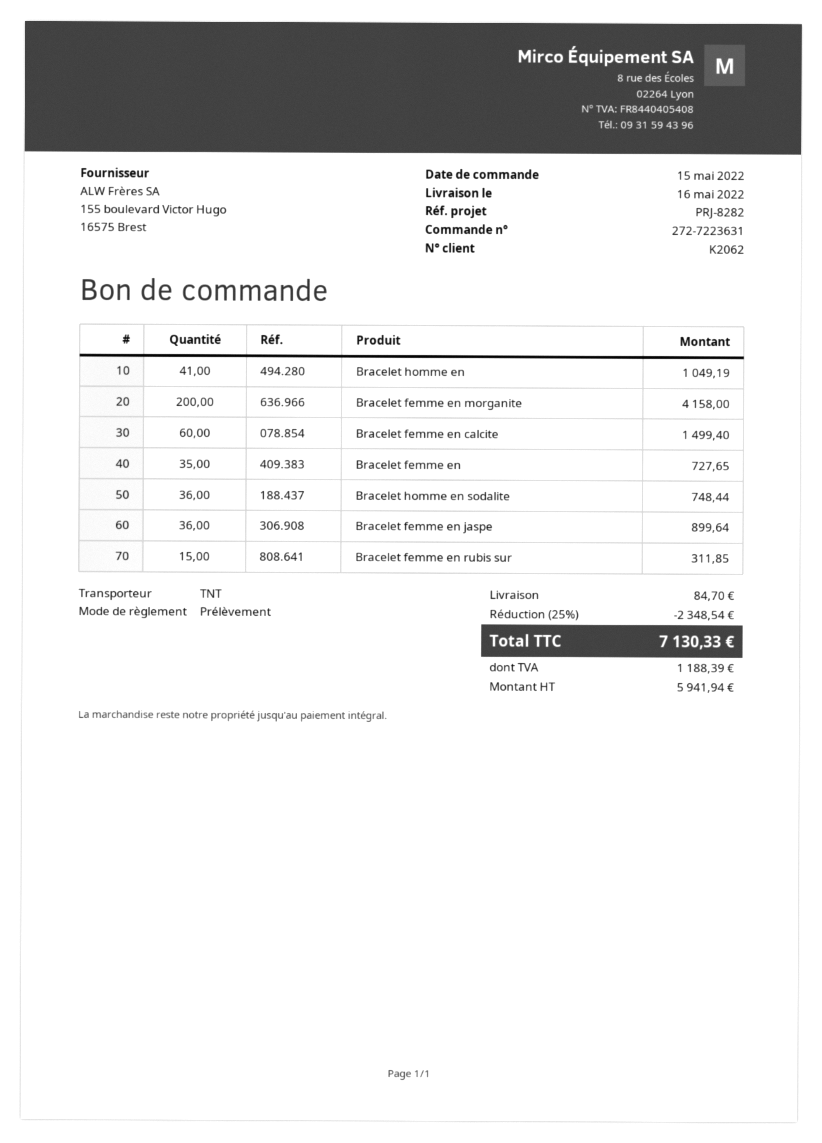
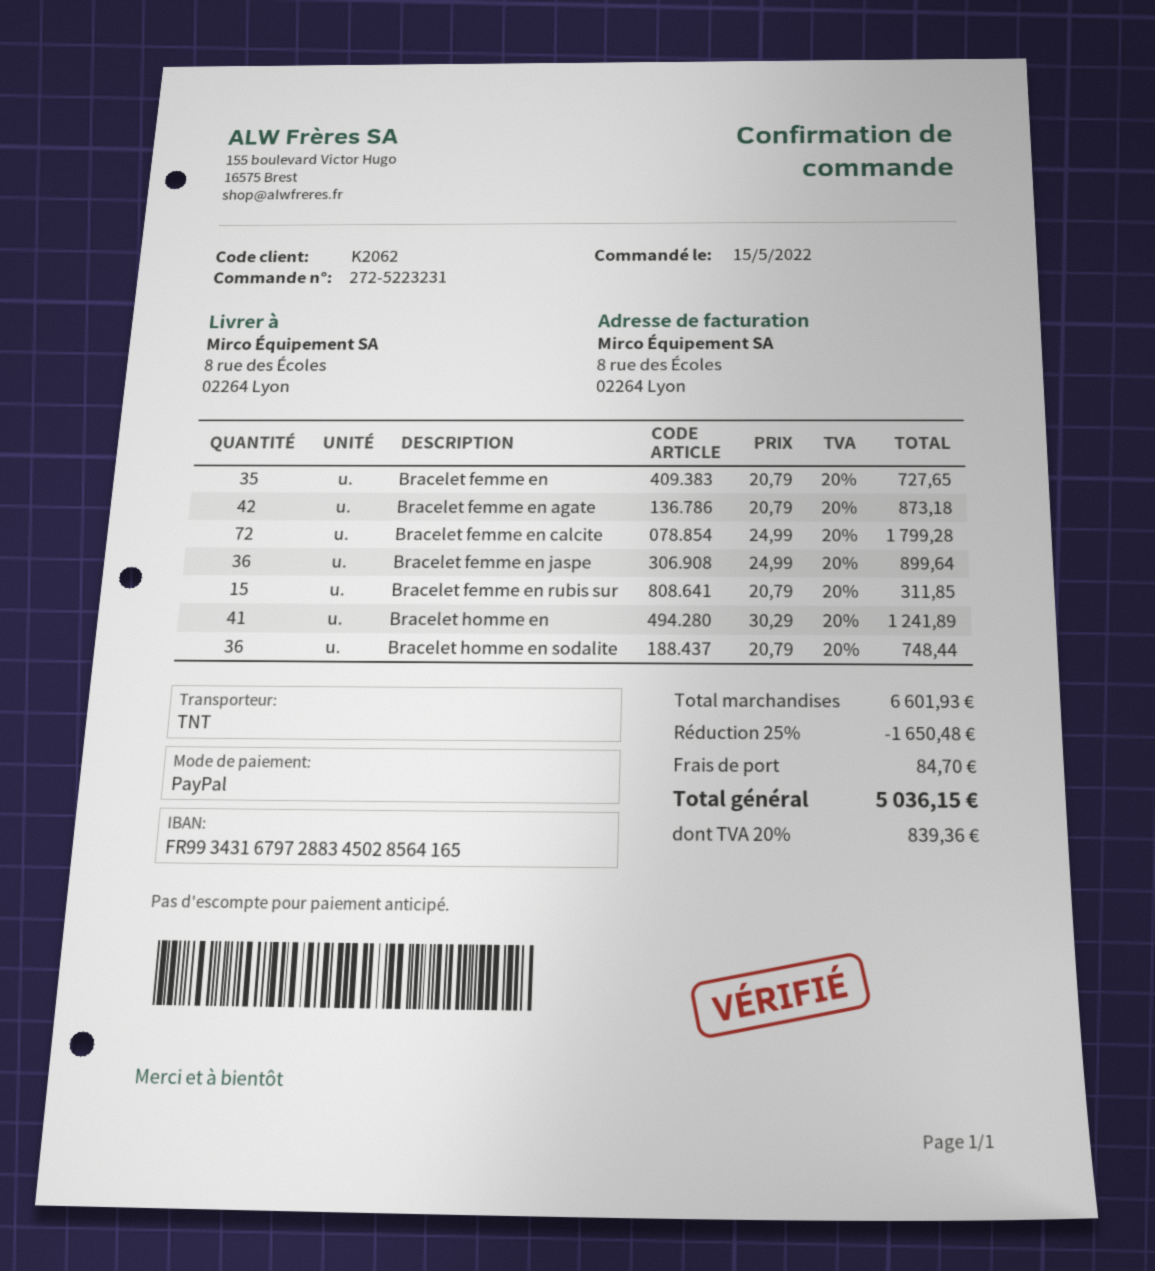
order number: 272-7223631 -> 272-5223231
payment method: direct debit -> PayPal
Bracelet homme en: 41 for 1049.19 -> 41 for 1241.89
Bracelet femme en morganite: 200 for 4158.00 -> none
Bracelet femme en calcite: 60 for 1499.40 -> 72 for 1799.28
Bracelet femme en agate: none -> 42 for 873.18
discount: 25% = 2348.54 -> 25% = 1650.48
tax: 1188.39 -> 839.36
total: 7130.33 -> 5036.15

